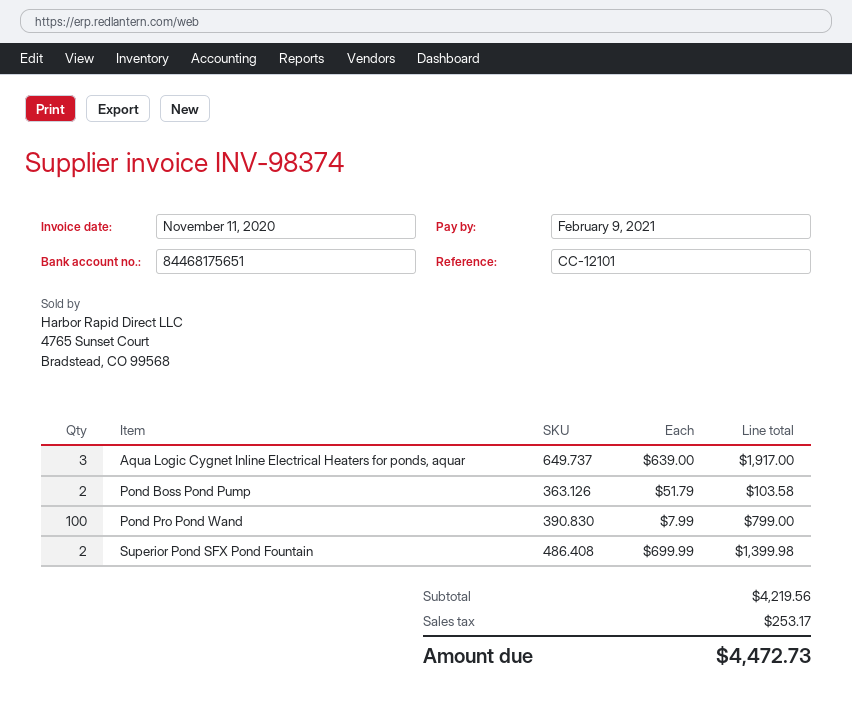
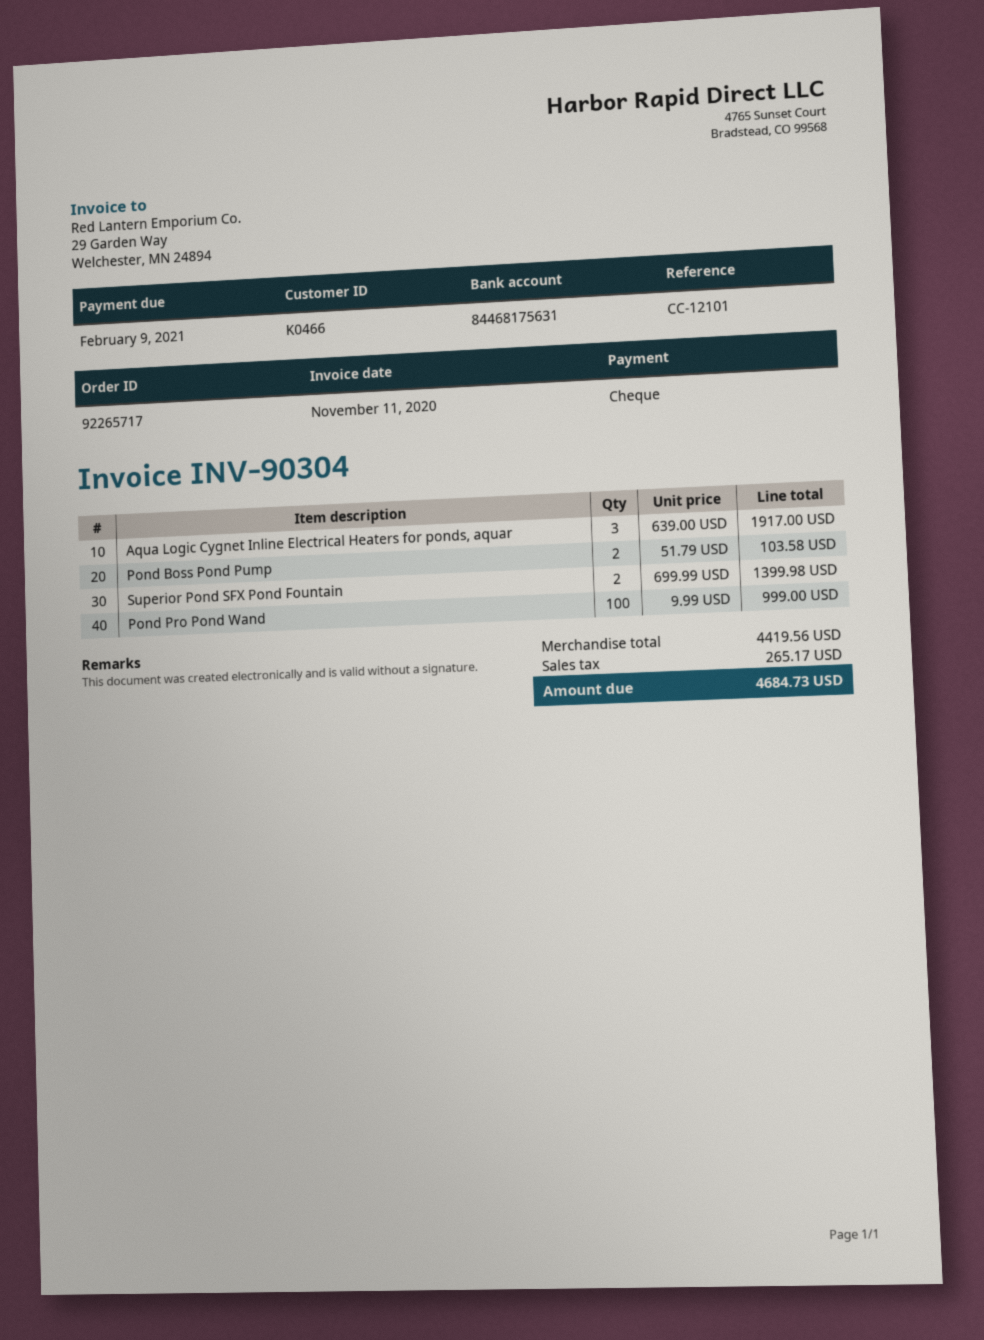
invoice number: INV-98374 -> INV-90304
bank account: 84468175651 -> 84468175631
Pond Pro Pond Wand: 100 x 7.99 = 799.00 -> 100 x 9.99 = 999.00
subtotal: 4219.56 -> 4419.56
tax: 253.17 -> 265.17
total: 4472.73 -> 4684.73

